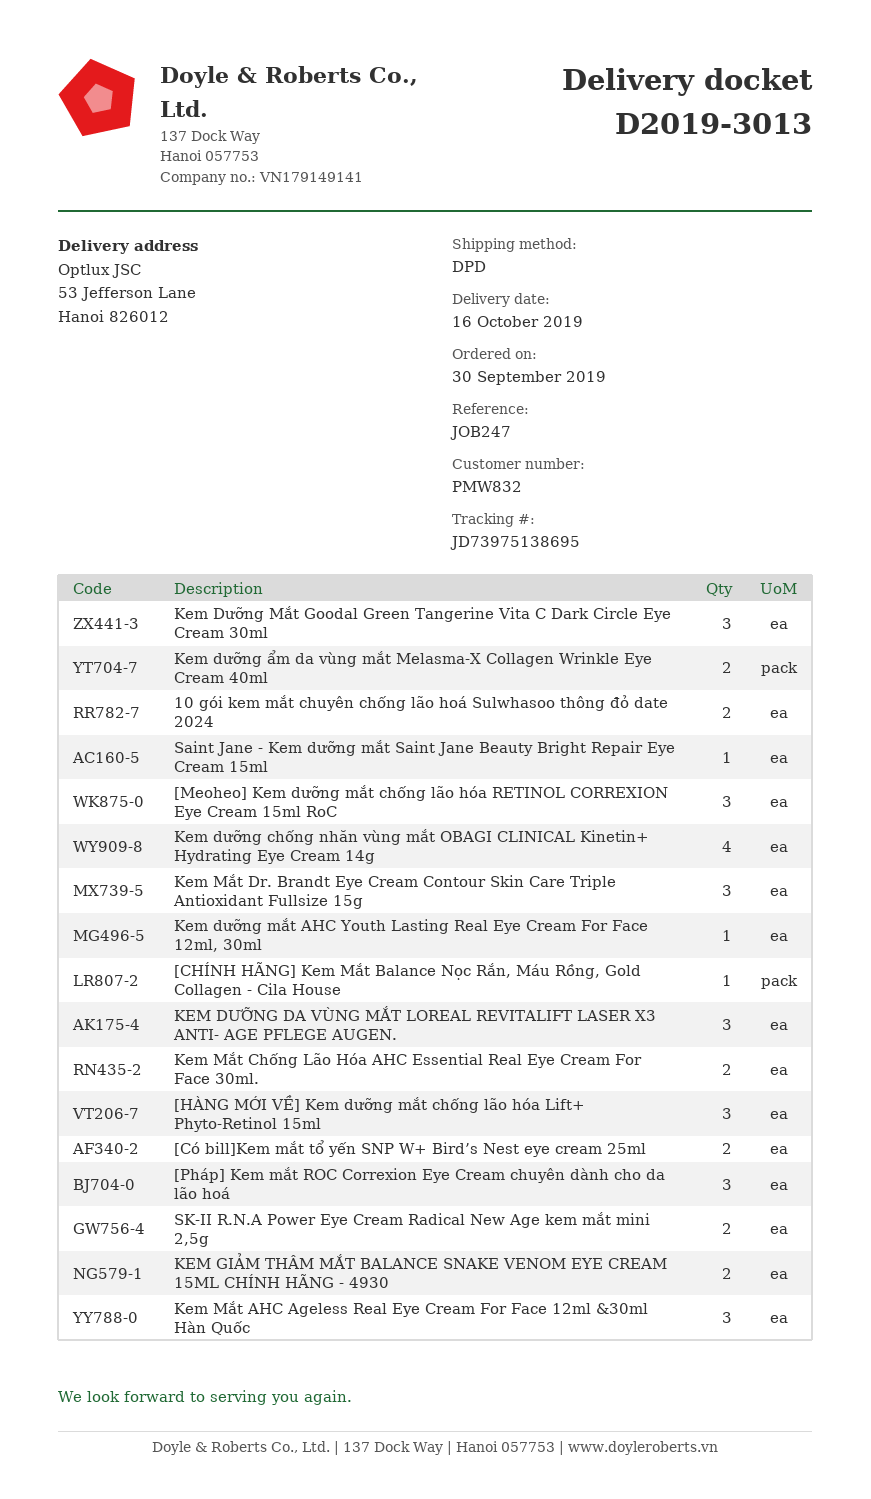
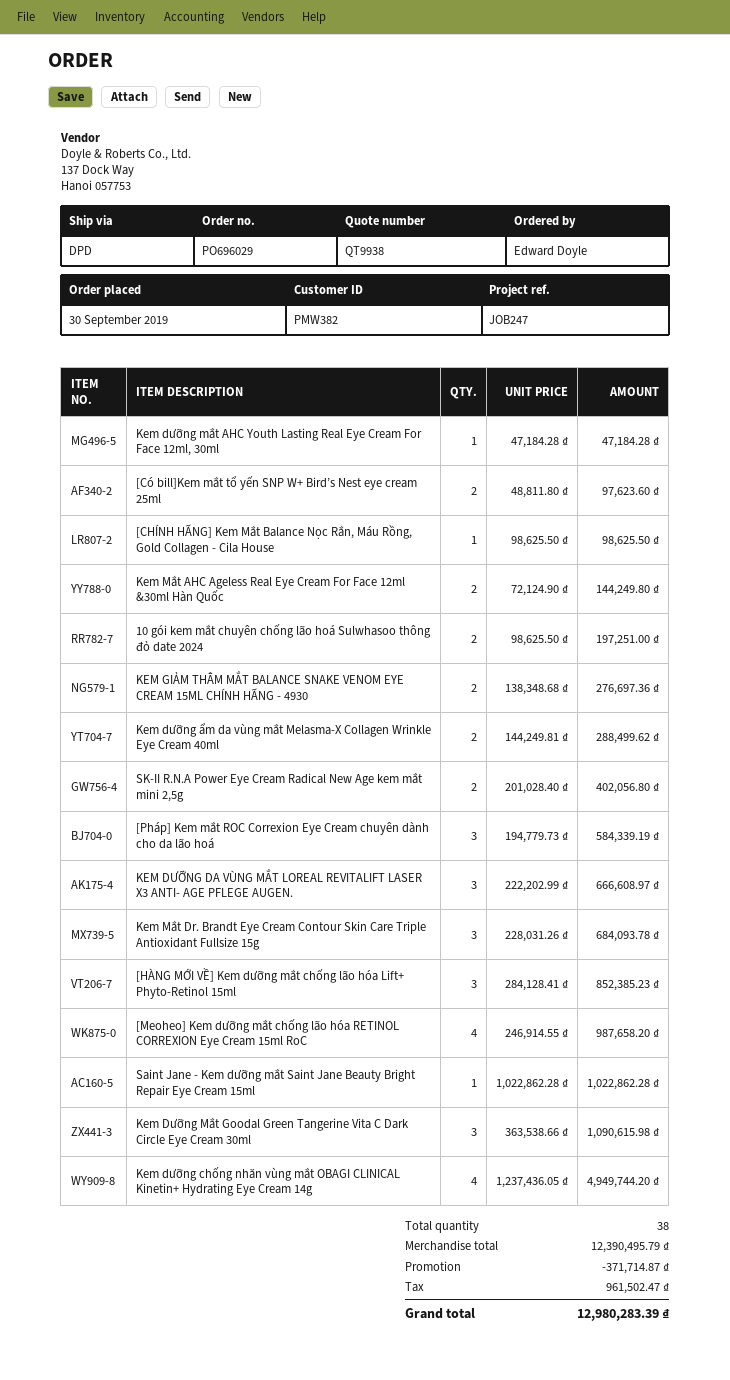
customer number: PMW832 -> PMW382
[Meoheo] Kem dưỡng mắt chống lão hóa RETINOL CORREXION Eye Cream 15ml RoC: 3 -> 4
Kem Mắt Chống Lão Hóa AHC Essential Real Eye Cream For Face 30ml.: 2 -> none
Kem Mắt AHC Ageless Real Eye Cream For Face 12ml &30ml Hàn Quốc: 3 -> 2

